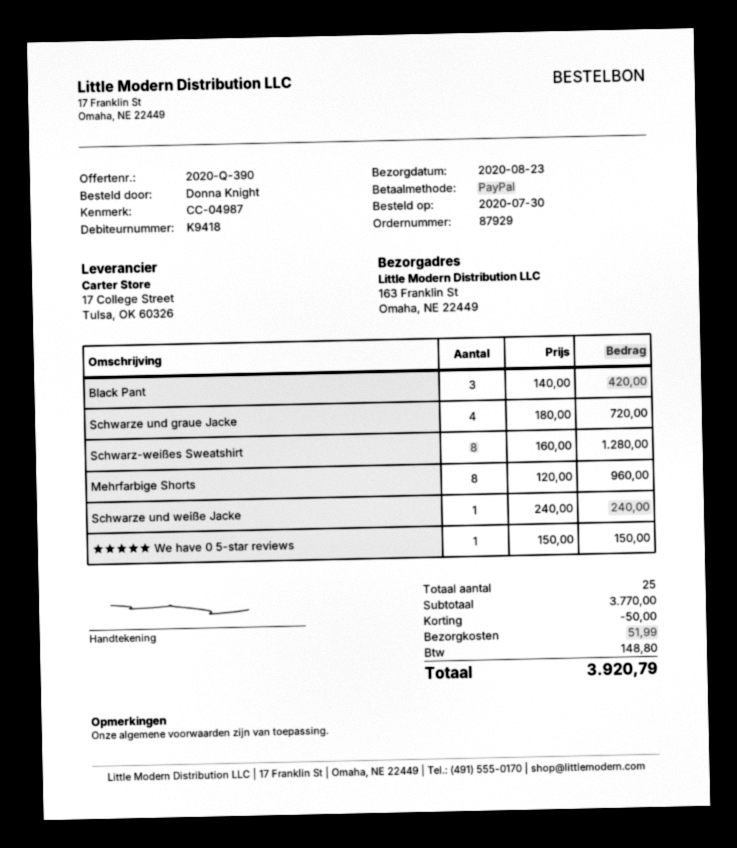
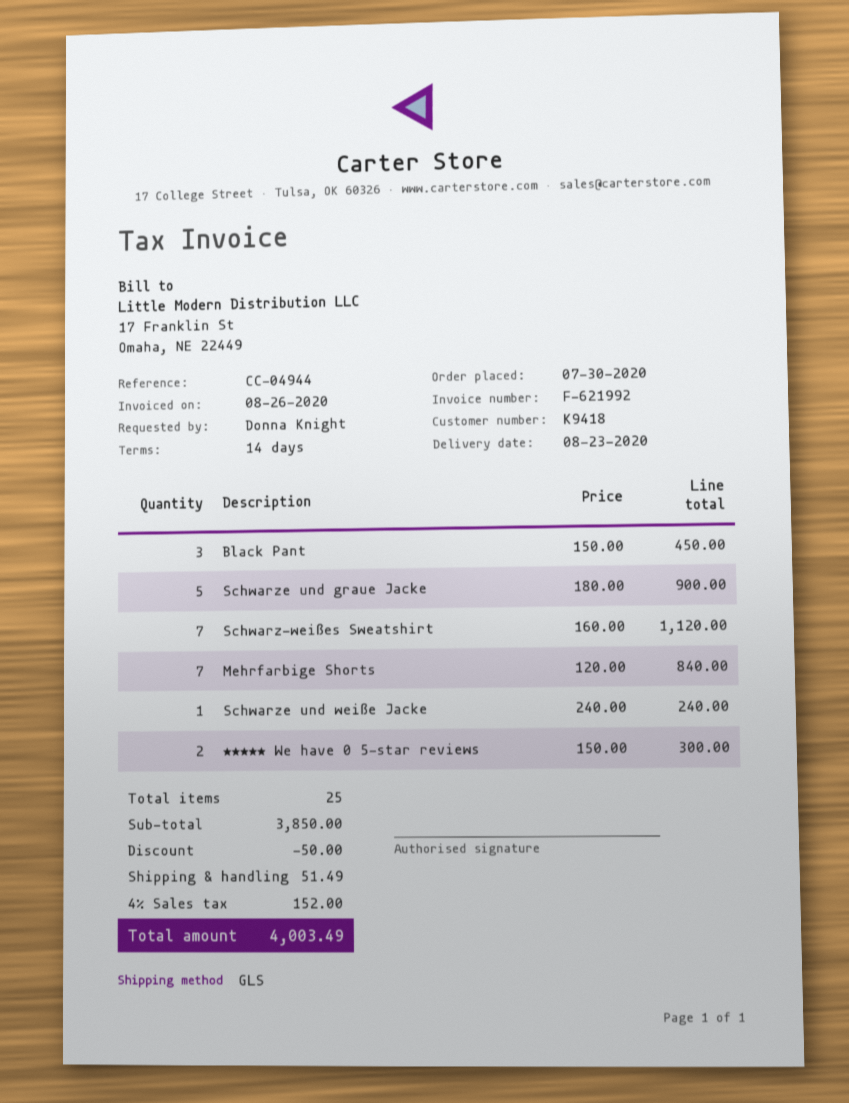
reference: CC-04987 -> CC-04944
Black Pant: 3 x 140.00 = 420.00 -> 3 x 150.00 = 450.00
Schwarze und graue Jacke: 4 x 180.00 = 720.00 -> 5 x 180.00 = 900.00
Schwarz-weißes Sweatshirt: 8 x 160.00 = 1280.00 -> 7 x 160.00 = 1120.00
Mehrfarbige Shorts: 8 x 120.00 = 960.00 -> 7 x 120.00 = 840.00
★★★★★ We have 0 5-star reviews: 1 x 150.00 = 150.00 -> 2 x 150.00 = 300.00
subtotal: 3770.00 -> 3850.00
shipping: 51.99 -> 51.49
tax: 148.80 -> 152.00
total: 3920.79 -> 4003.49

